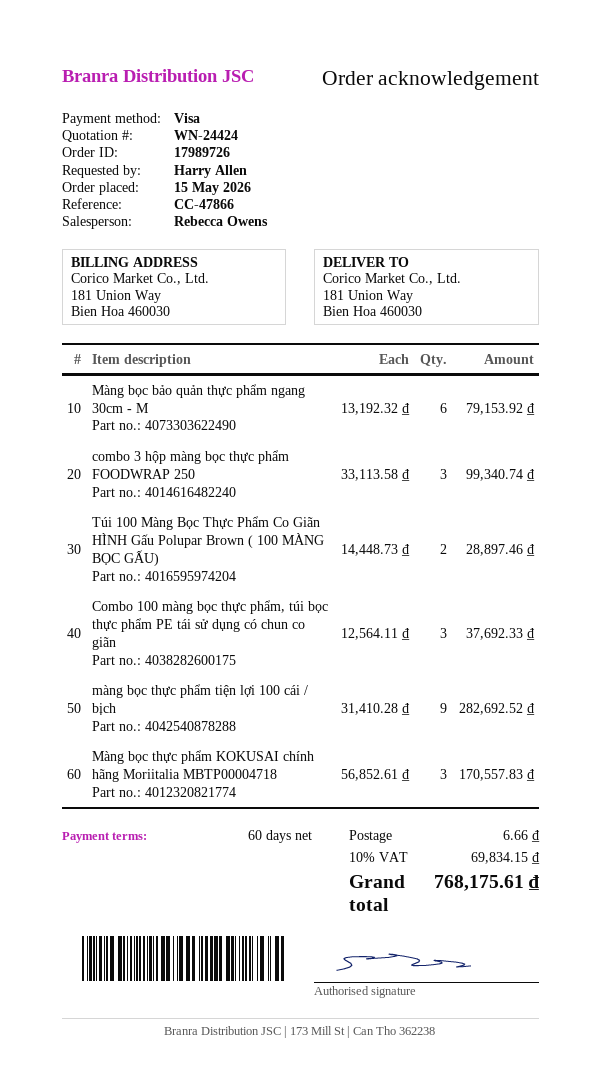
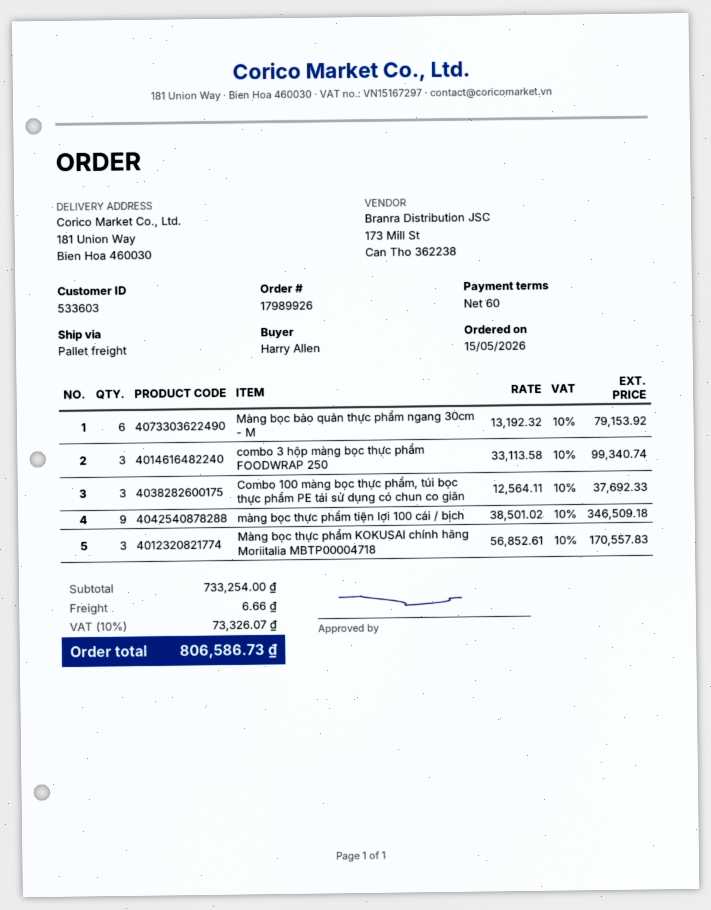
order number: 17989726 -> 17989926
Túi 100 Màng Bọc Thực Phẩm Co Giãn HÌNH Gấu Polupar Brown ( 100 MÀNG BỌC GẤU): 2 x 14448.73 = 28897.46 -> none
màng bọc thực phẩm tiện lợi 100 cái / bịch: 9 x 31410.28 = 282692.52 -> 9 x 38501.02 = 346509.18
tax: 10% = 69834.15 -> 10% = 73326.07
total: 768175.61 -> 806586.73

